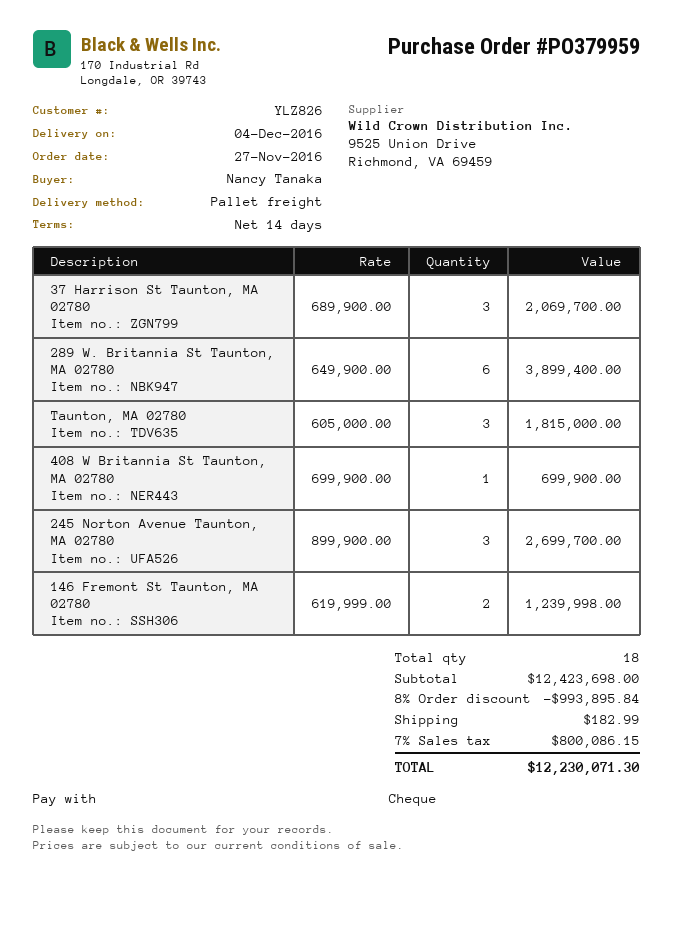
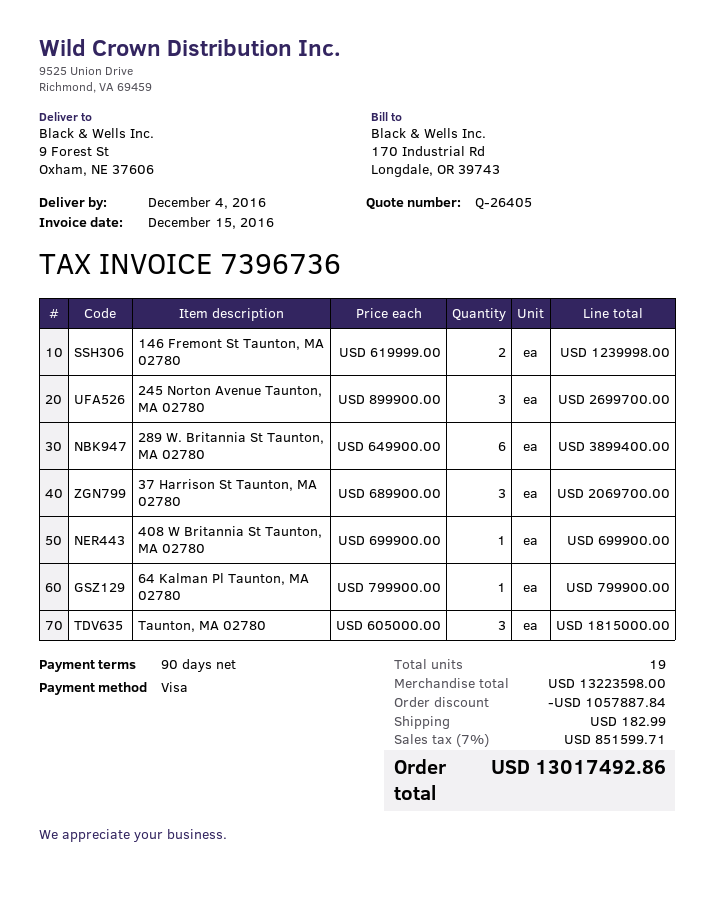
payment terms: 14 days -> 90 days
payment method: cheque -> Visa
64 Kalman Pl Taunton, MA 02780: none -> 1 x 799900.00 = 799900.00
total quantity: 18 -> 19
subtotal: 12423698.00 -> 13223598.00
discount: 993895.84 -> 1057887.84
tax: 7% = 800086.15 -> 7% = 851599.71
total: 12230071.30 -> 13017492.86

